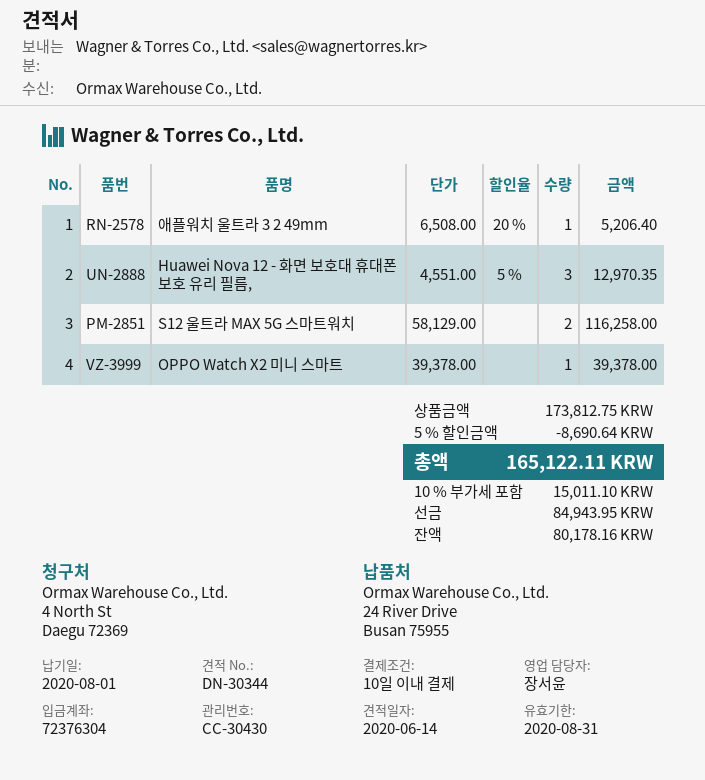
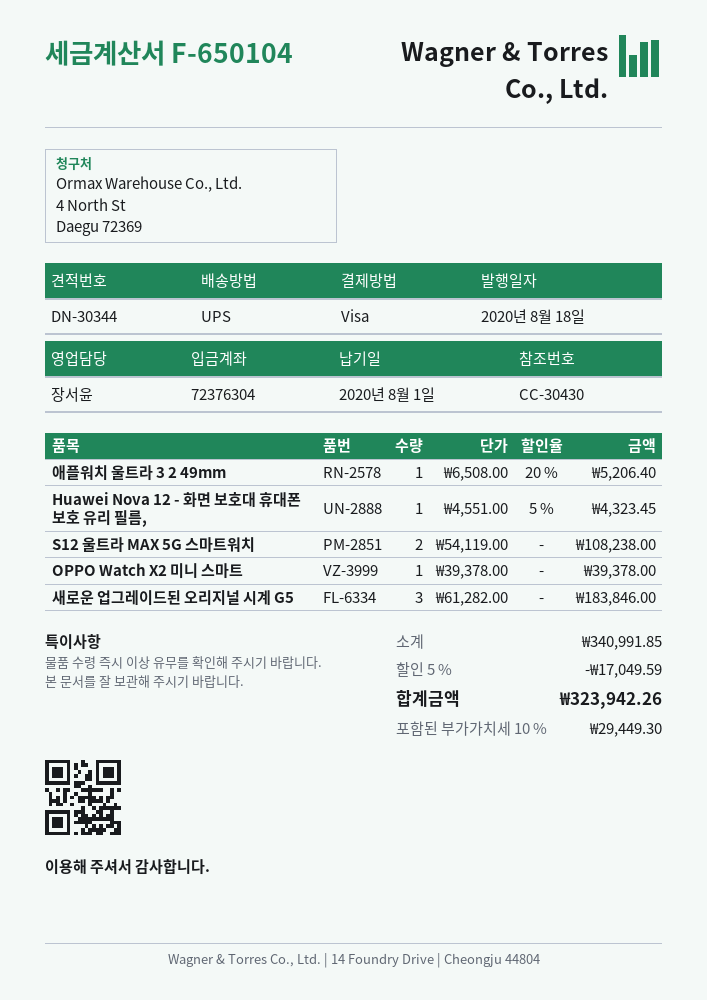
Huawei Nova 12 - 화면 보호대 휴대폰 보호 유리 필름,: 3 x 4551.00 - 5% = 12970.35 -> 1 x 4551.00 - 5% = 4323.45
S12 울트라 MAX 5G 스마트워치: 2 x 58129.00 = 116258.00 -> 2 x 54119.00 = 108238.00
새로운 업그레이드된 오리지널 시계 G5: none -> 3 x 61282.00 = 183846.00
subtotal: 173812.75 -> 340991.85
discount: 5% = 8690.64 -> 5% = 17049.59
tax: 10% = 15011.10 -> 10% = 29449.30
total: 165122.11 -> 323942.26

